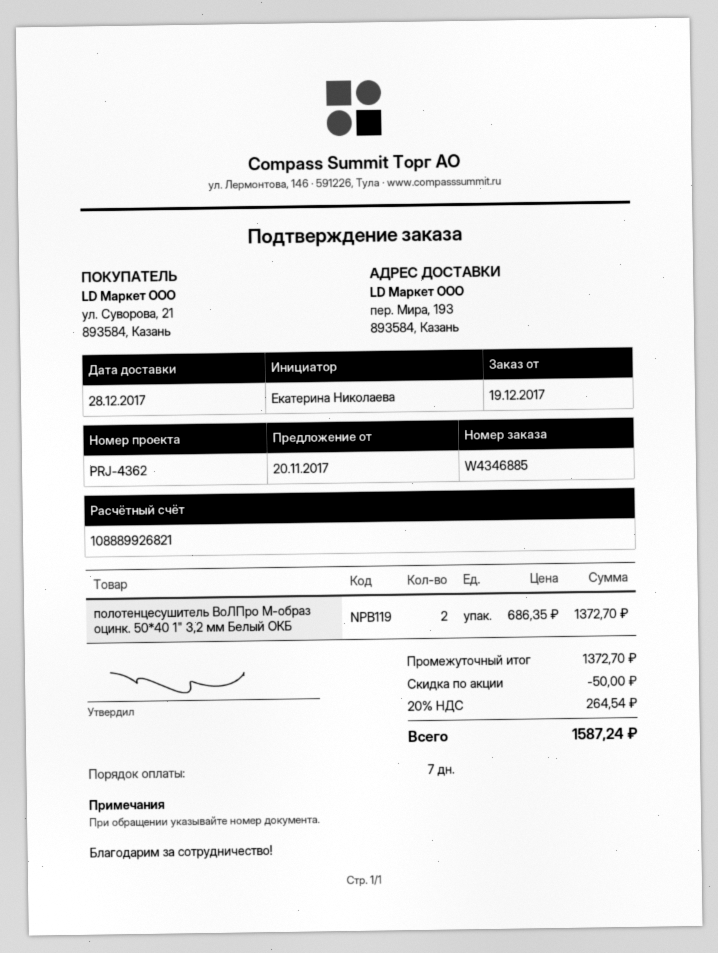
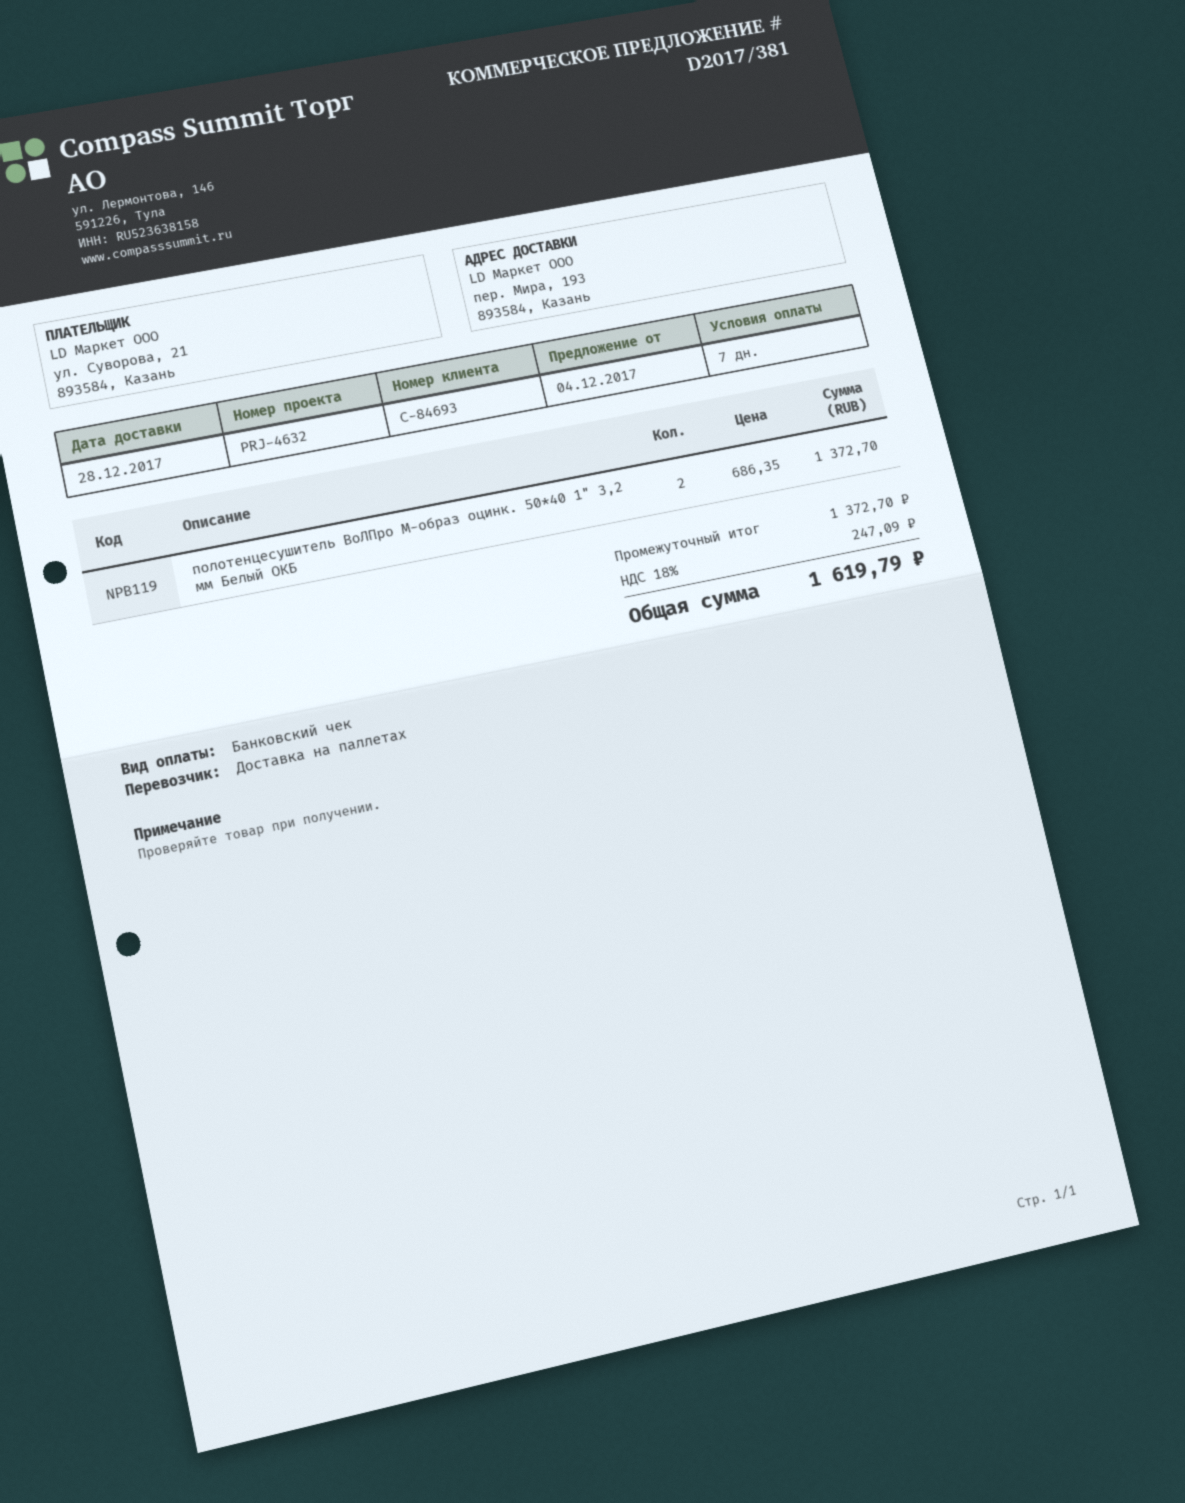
quote date: 2017-11-20 -> 2017-12-04
reference: PRJ-4362 -> PRJ-4632
discount: 50.00 -> none
tax: 20% = 264.54 -> 18% = 247.09
total: 1587.24 -> 1619.79

